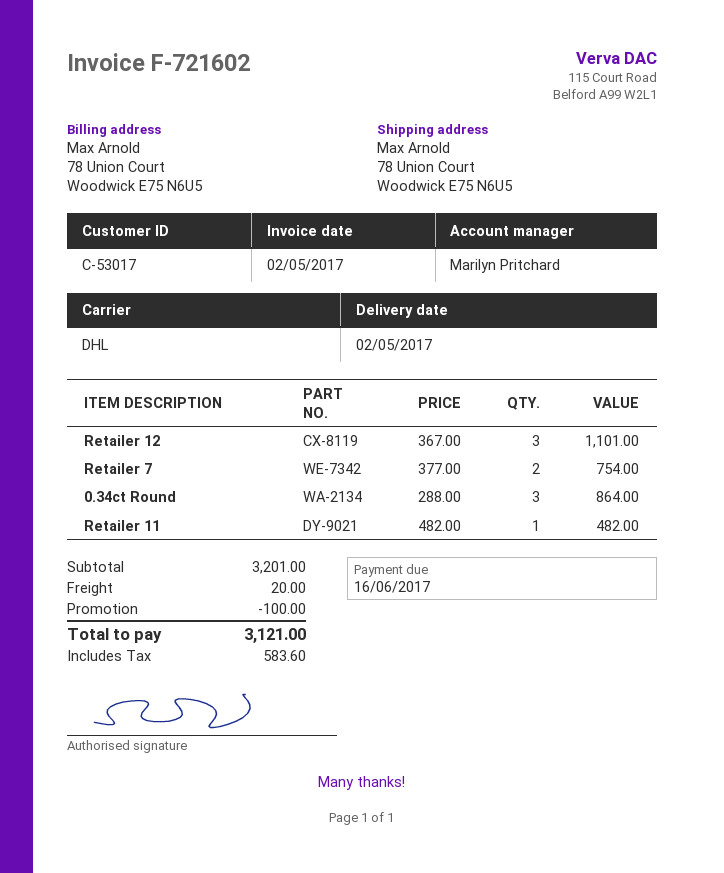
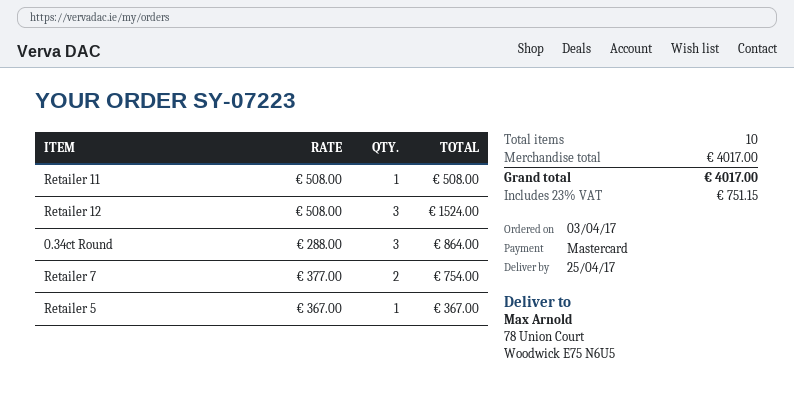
delivery date: 2017-05-02 -> 2017-04-25
Retailer 12: 3 x 367.00 = 1101.00 -> 3 x 508.00 = 1524.00
Retailer 11: 1 x 482.00 = 482.00 -> 1 x 508.00 = 508.00
Retailer 5: none -> 1 x 367.00 = 367.00
subtotal: 3201.00 -> 4017.00
discount: 100.00 -> none
shipping: 20.00 -> none
tax: 583.60 -> 751.15
total: 3121.00 -> 4017.00

